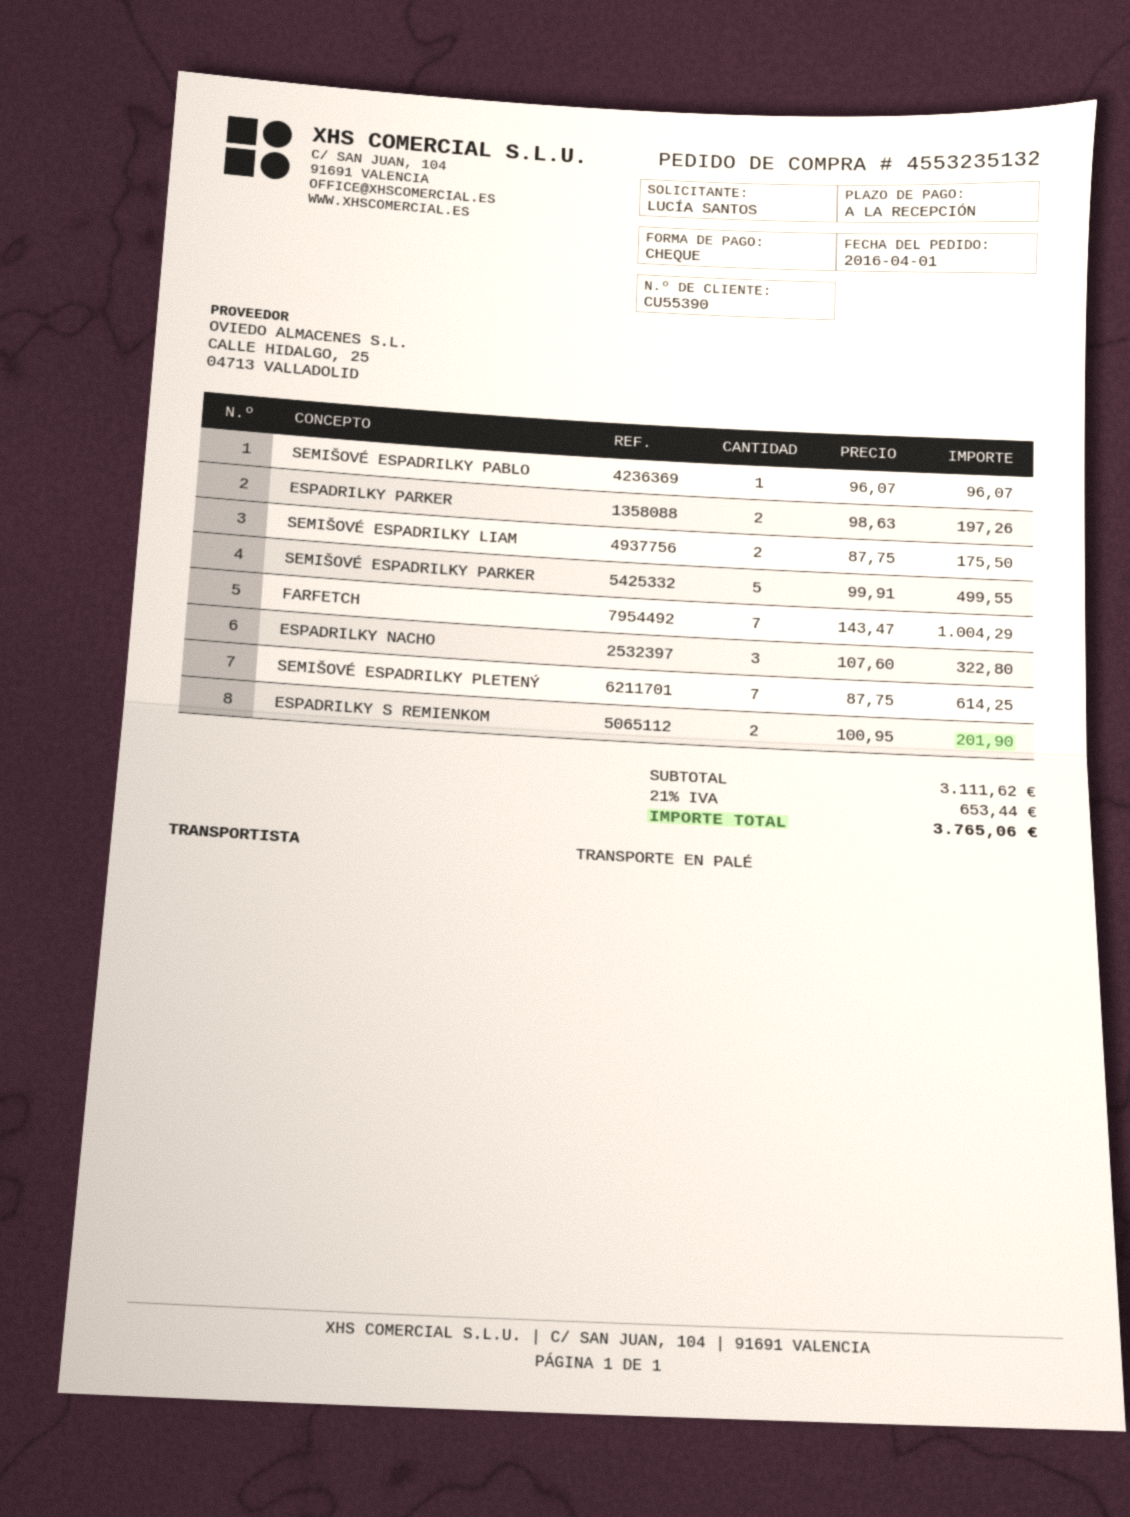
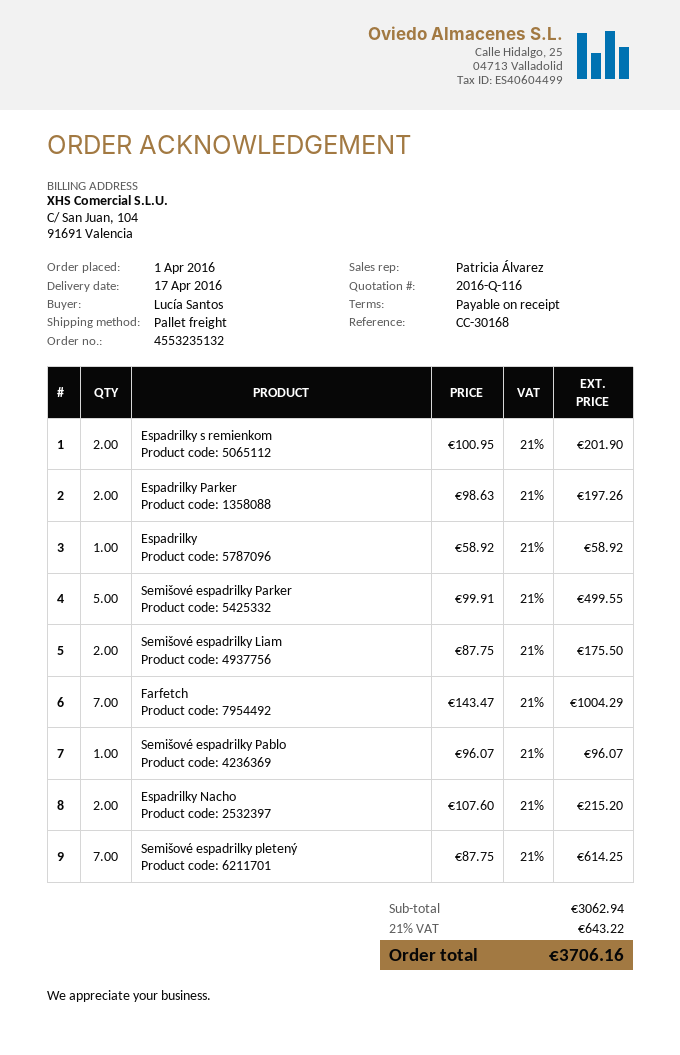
ESPADRILKY NACHO: 3 x 107.60 = 322.80 -> 2 x 107.60 = 215.20
Espadrilky: none -> 1 x 58.92 = 58.92
subtotal: 3111.62 -> 3062.94
tax: 21% = 653.44 -> 21% = 643.22
total: 3765.06 -> 3706.16

